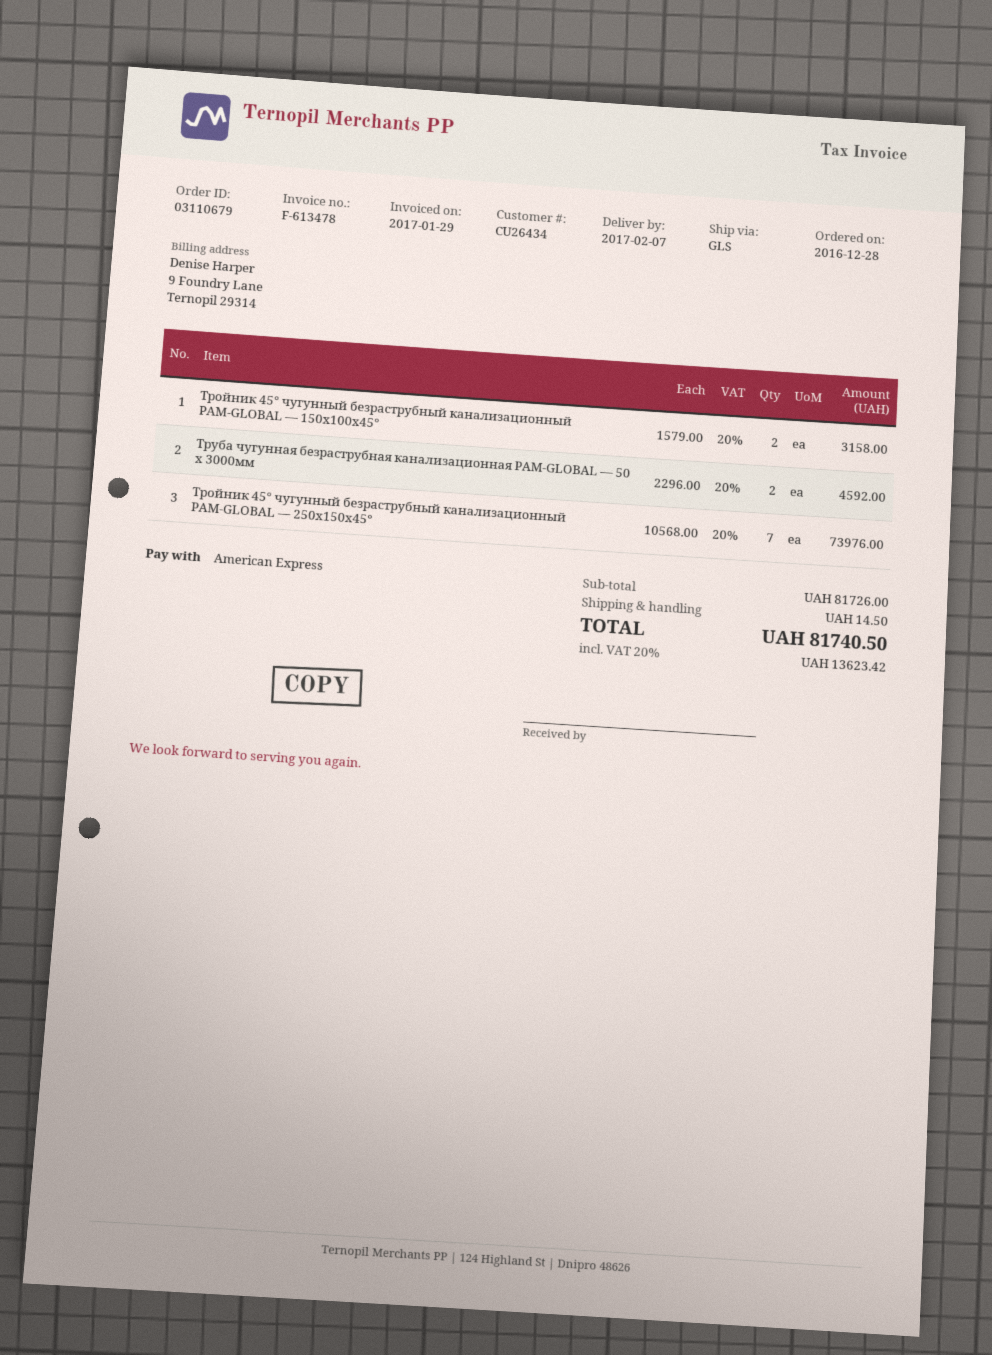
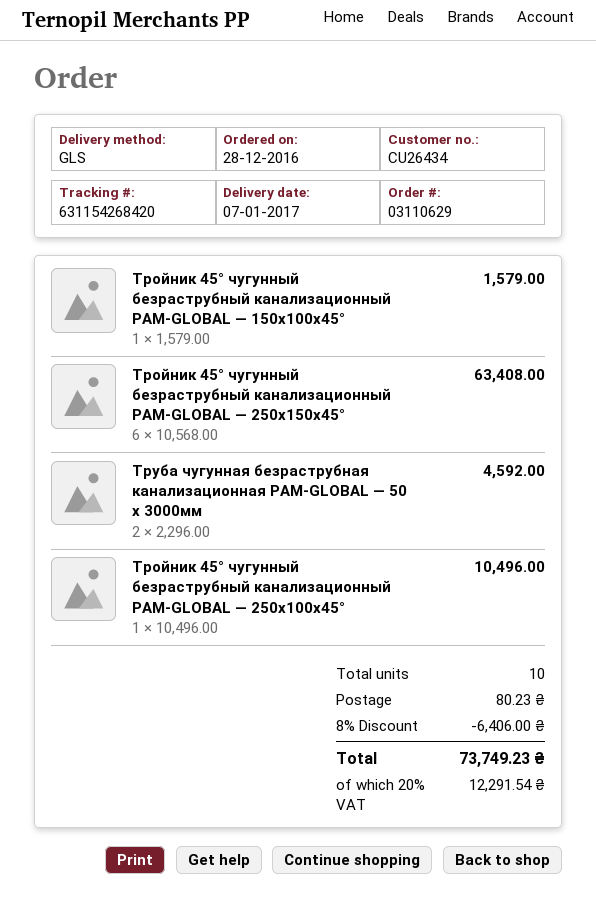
order number: 03110679 -> 03110629
delivery date: 2017-02-07 -> 2017-01-07
Тройник 45° чугунный безраструбный канализационный PAM-GLOBAL — 150х100х45°: 2 x 1579.00 = 3158.00 -> 1 x 1579.00 = 1579.00
Тройник 45° чугунный безраструбный канализационный PAM-GLOBAL — 250х150х45°: 7 x 10568.00 = 73976.00 -> 6 x 10568.00 = 63408.00
Тройник 45° чугунный безраструбный канализационный PAM-GLOBAL — 250х100х45°: none -> 1 x 10496.00 = 10496.00
discount: none -> 8% = 6406.00
shipping: 14.50 -> 80.23
tax: 20% = 13623.42 -> 20% = 12291.54
total: 81740.50 -> 73749.23

